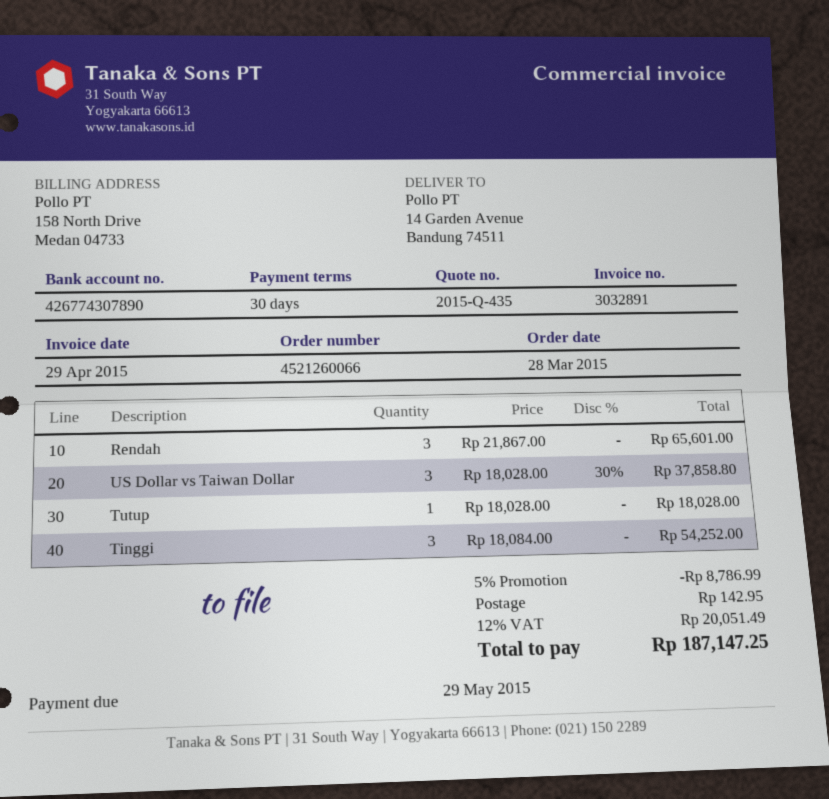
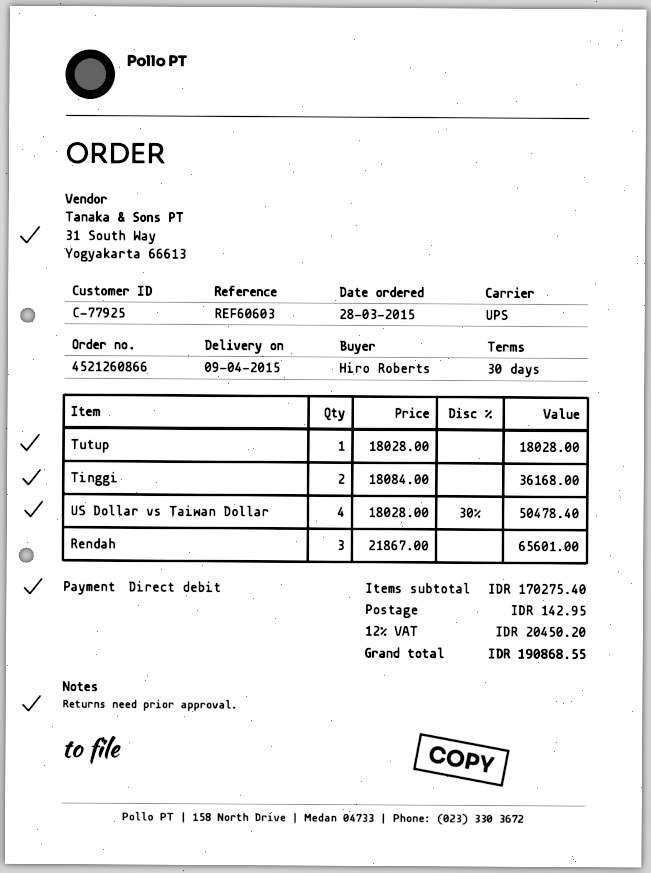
order number: 4521260066 -> 4521260866
US Dollar vs Taiwan Dollar: 3 x 18028.00 - 30% = 37858.80 -> 4 x 18028.00 - 30% = 50478.40
Tinggi: 3 x 18084.00 = 54252.00 -> 2 x 18084.00 = 36168.00
discount: 5% = 8786.99 -> none
tax: 12% = 20051.49 -> 12% = 20450.20
total: 187147.25 -> 190868.55

